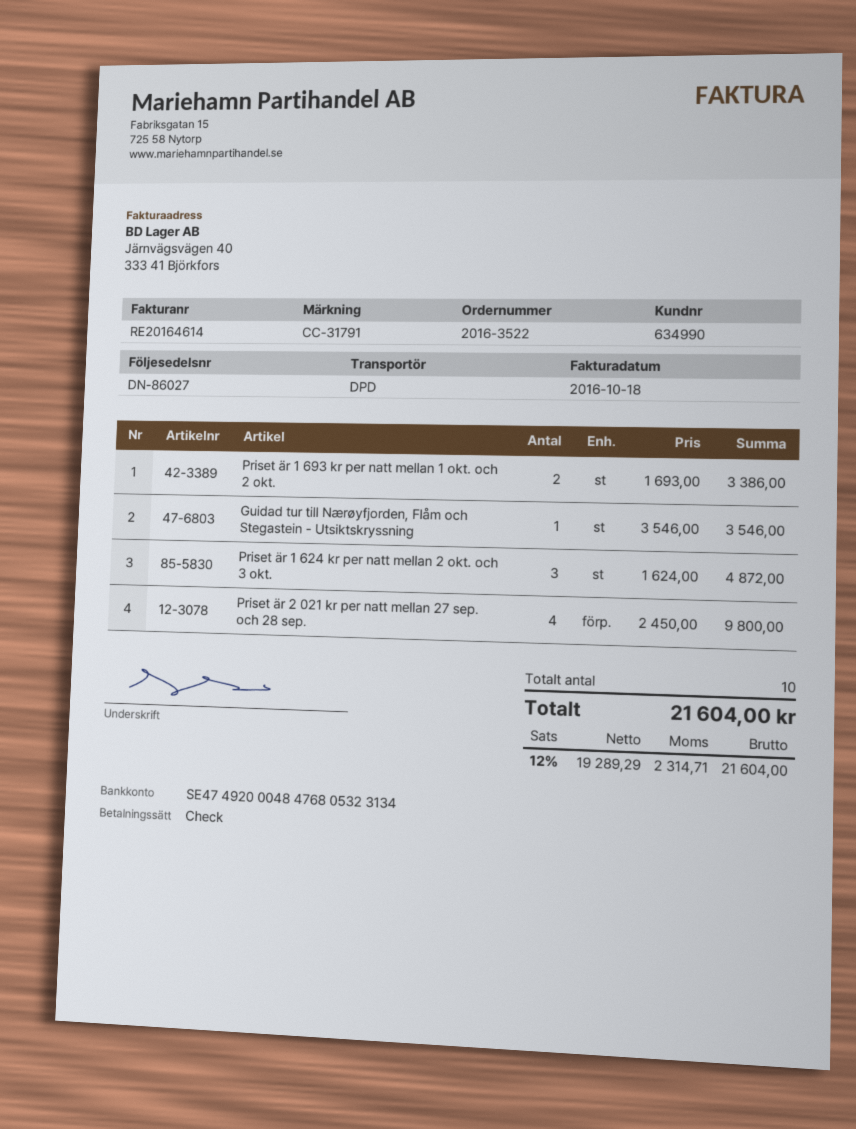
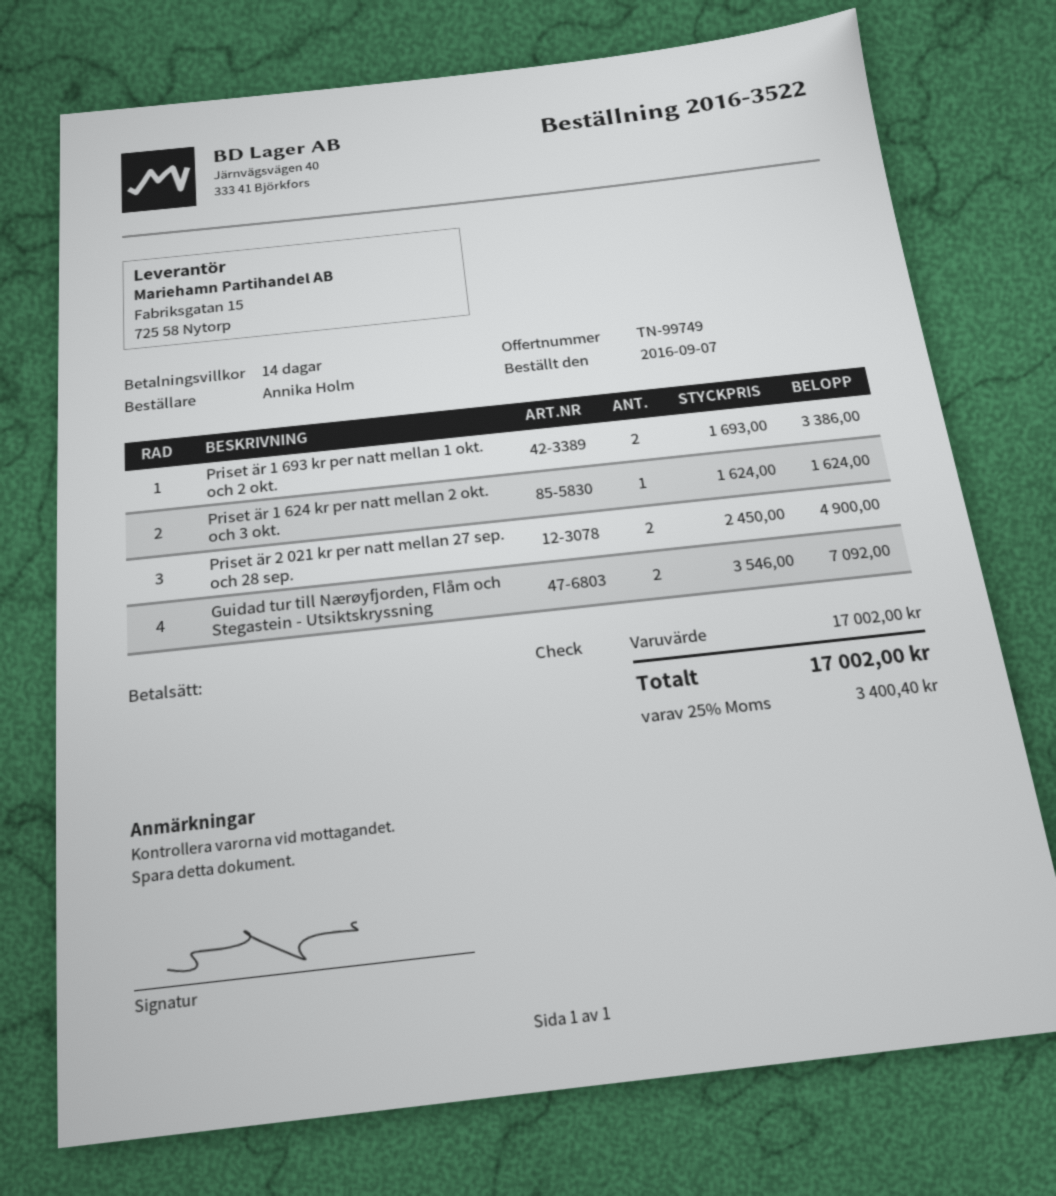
Guidad tur till Nærøyfjorden, Flåm och Stegastein - Utsiktskryssning: 1 x 3546.00 = 3546.00 -> 2 x 3546.00 = 7092.00
Priset är 1 624 kr per natt mellan 2 okt. och 3 okt.: 3 x 1624.00 = 4872.00 -> 1 x 1624.00 = 1624.00
Priset är 2 021 kr per natt mellan 27 sep. och 28 sep.: 4 x 2450.00 = 9800.00 -> 2 x 2450.00 = 4900.00
tax: 12% = 2314.71 -> 25% = 3400.40
total: 21604.00 -> 17002.00

